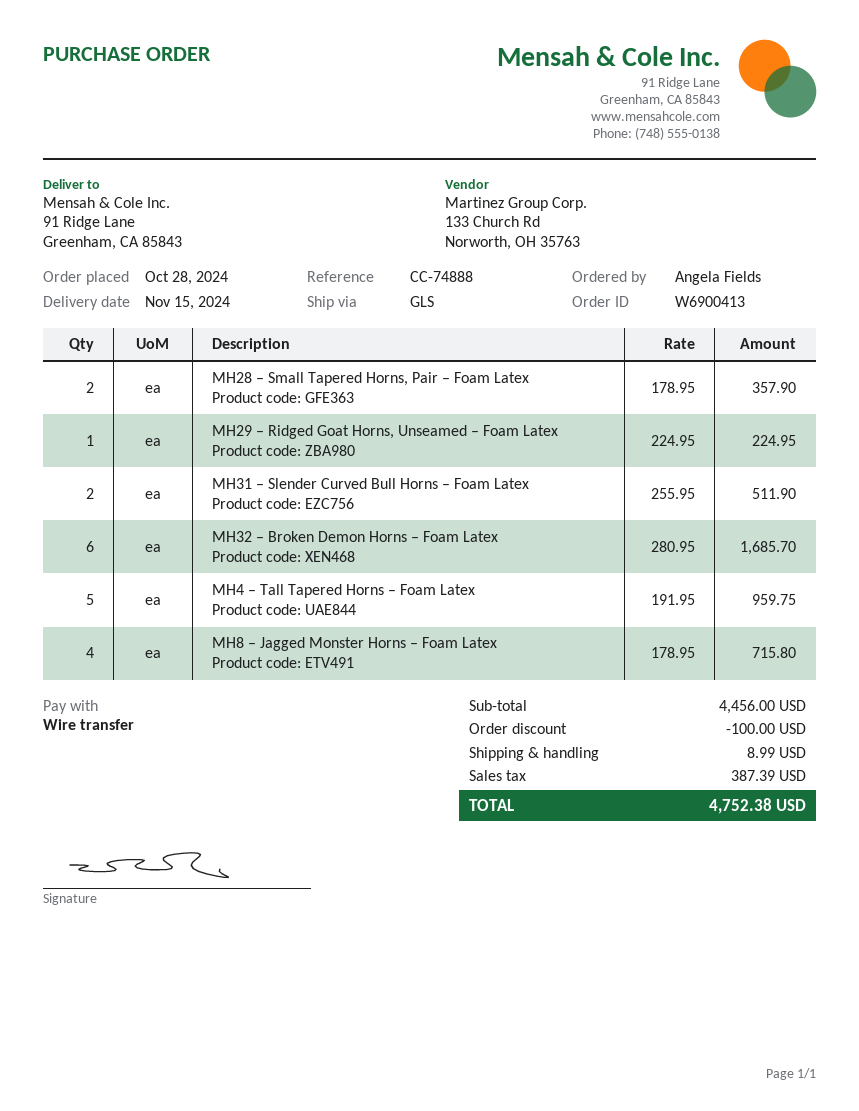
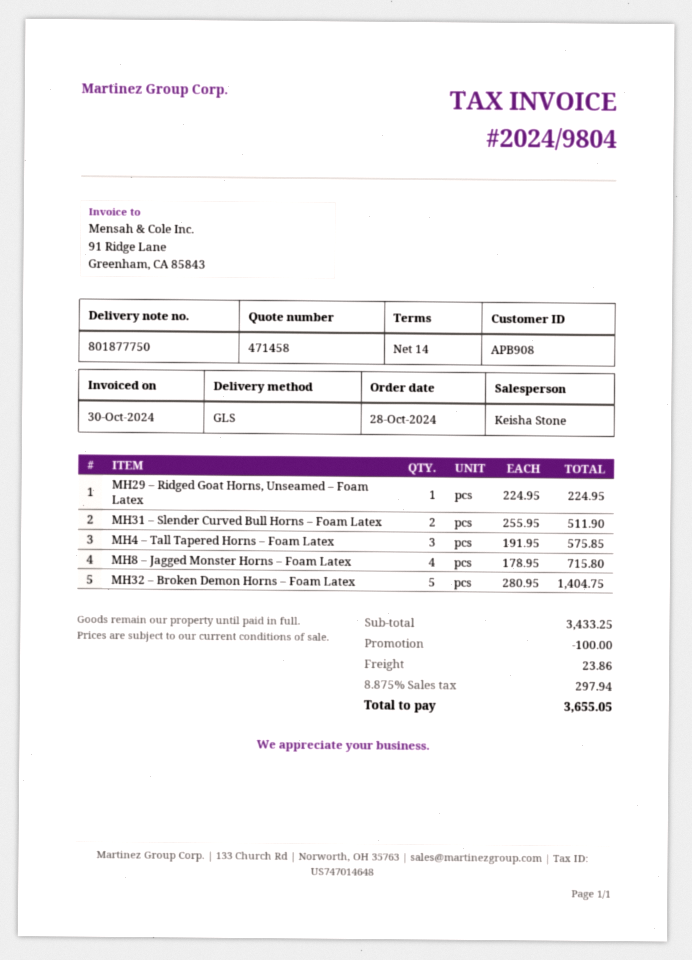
MH28 – Small Tapered Horns, Pair – Foam Latex: 2 x 178.95 = 357.90 -> none
MH32 – Broken Demon Horns – Foam Latex: 6 x 280.95 = 1685.70 -> 5 x 280.95 = 1404.75
MH4 – Tall Tapered Horns – Foam Latex: 5 x 191.95 = 959.75 -> 3 x 191.95 = 575.85
subtotal: 4456.00 -> 3433.25
shipping: 8.99 -> 23.86
tax: 387.39 -> 297.94
total: 4752.38 -> 3655.05

